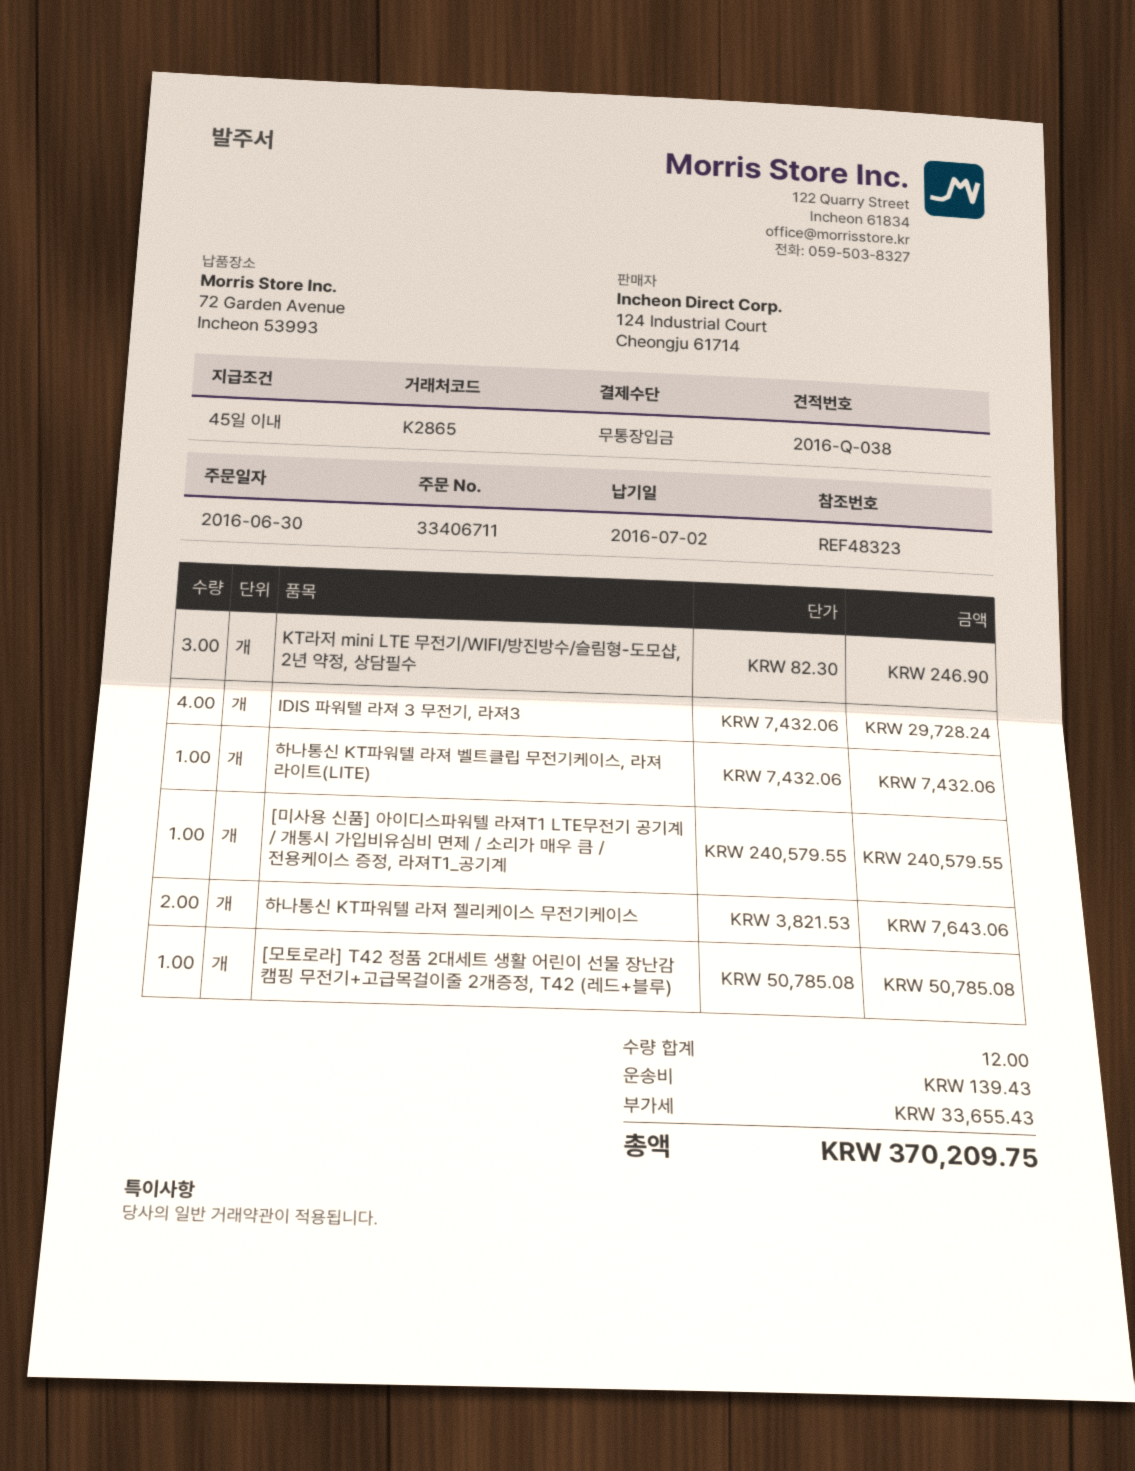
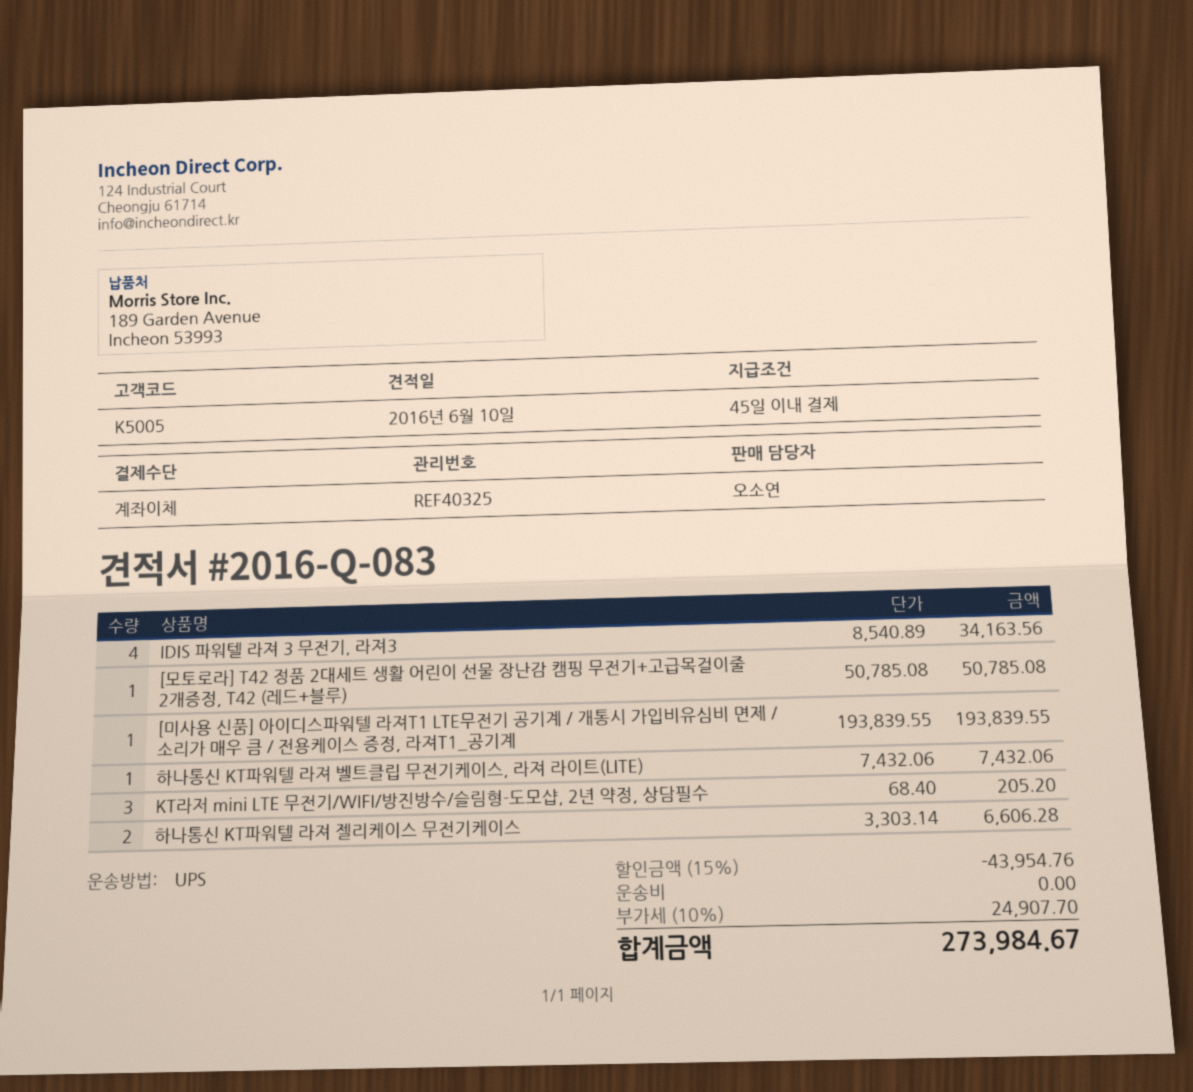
quote number: 2016-Q-038 -> 2016-Q-083
customer number: K2865 -> K5005
reference: REF48323 -> REF40325
ship to: 72 Garden Avenue, Incheon 53993 -> 189 Garden Avenue, Incheon 53993
KT라저 mini LTE 무전기/WIFI/방진방수/슬림형-도모샵, 2년 약정, 상담필수: 3 x 82.30 = 246.90 -> 3 x 68.40 = 205.20
IDIS 파워텔 라져 3 무전기, 라져3: 4 x 7432.06 = 29728.24 -> 4 x 8540.89 = 34163.56
[미사용 신품] 아이디스파워텔 라져T1 LTE무전기 공기계 / 개통시 가입비유심비 면제 / 소리가 매우 큼 / 전용케이스 증정, 라져T1_공기계: 1 x 240579.55 = 240579.55 -> 1 x 193839.55 = 193839.55
하나통신 KT파워텔 라져 젤리케이스 무전기케이스: 2 x 3821.53 = 7643.06 -> 2 x 3303.14 = 6606.28
discount: none -> 15% = 43954.76
shipping: 139.43 -> 0.00
tax: 33655.43 -> 24907.70
total: 370209.75 -> 273984.67

